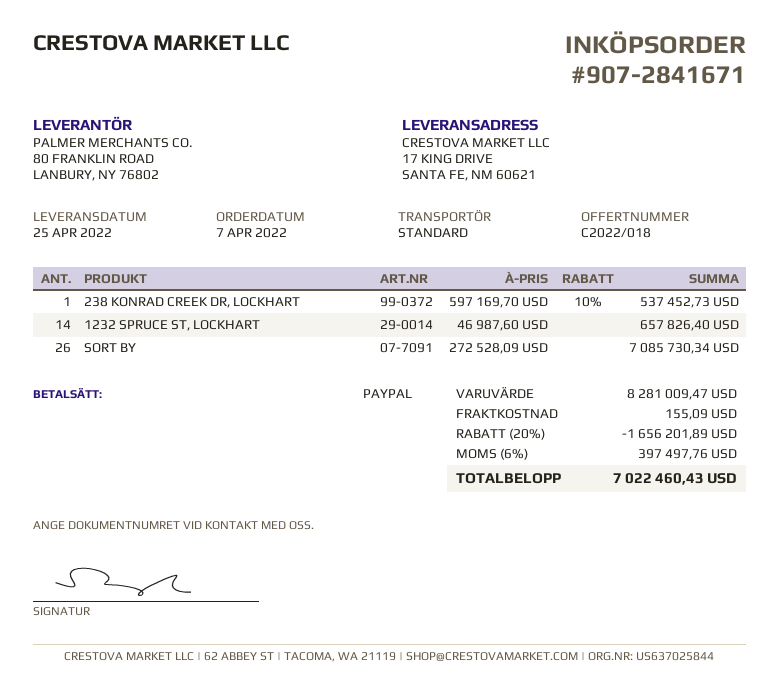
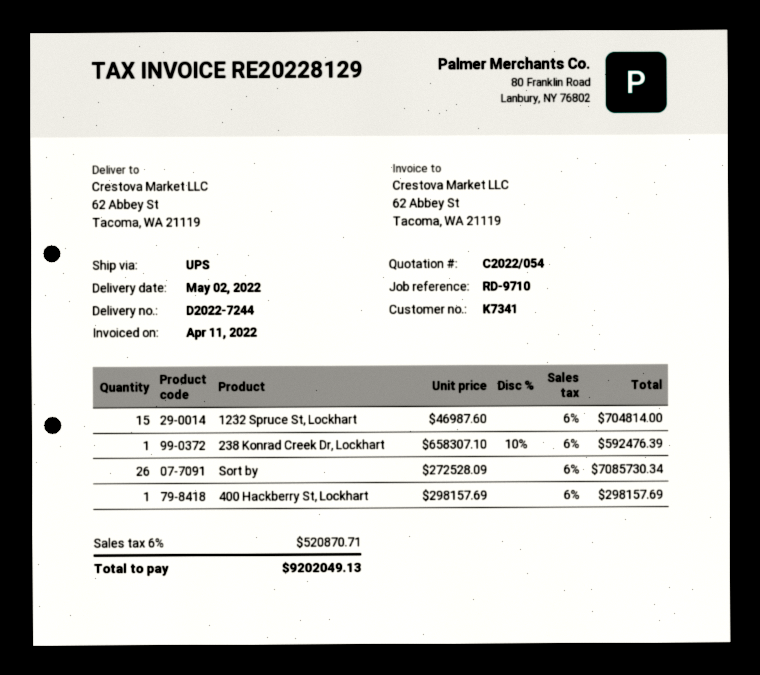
quote number: C2022/018 -> C2022/054
delivery date: 2022-04-25 -> 2022-05-02
shipping method: standard -> UPS
ship to: 17 KING DRIVE, SANTA FE, NM 60621 -> 62 Abbey St, Tacoma, WA 21119
238 KONRAD CREEK DR, LOCKHART: 1 x 597169.70 - 10% = 537452.73 -> 1 x 658307.10 - 10% = 592476.39
1232 SPRUCE ST, LOCKHART: 14 x 46987.60 = 657826.40 -> 15 x 46987.60 = 704814.00
400 Hackberry St, Lockhart: none -> 1 x 298157.69 = 298157.69
discount: 20% = 1656201.89 -> none
shipping: 155.09 -> none
tax: 6% = 397497.76 -> 6% = 520870.71
total: 7022460.43 -> 9202049.13

